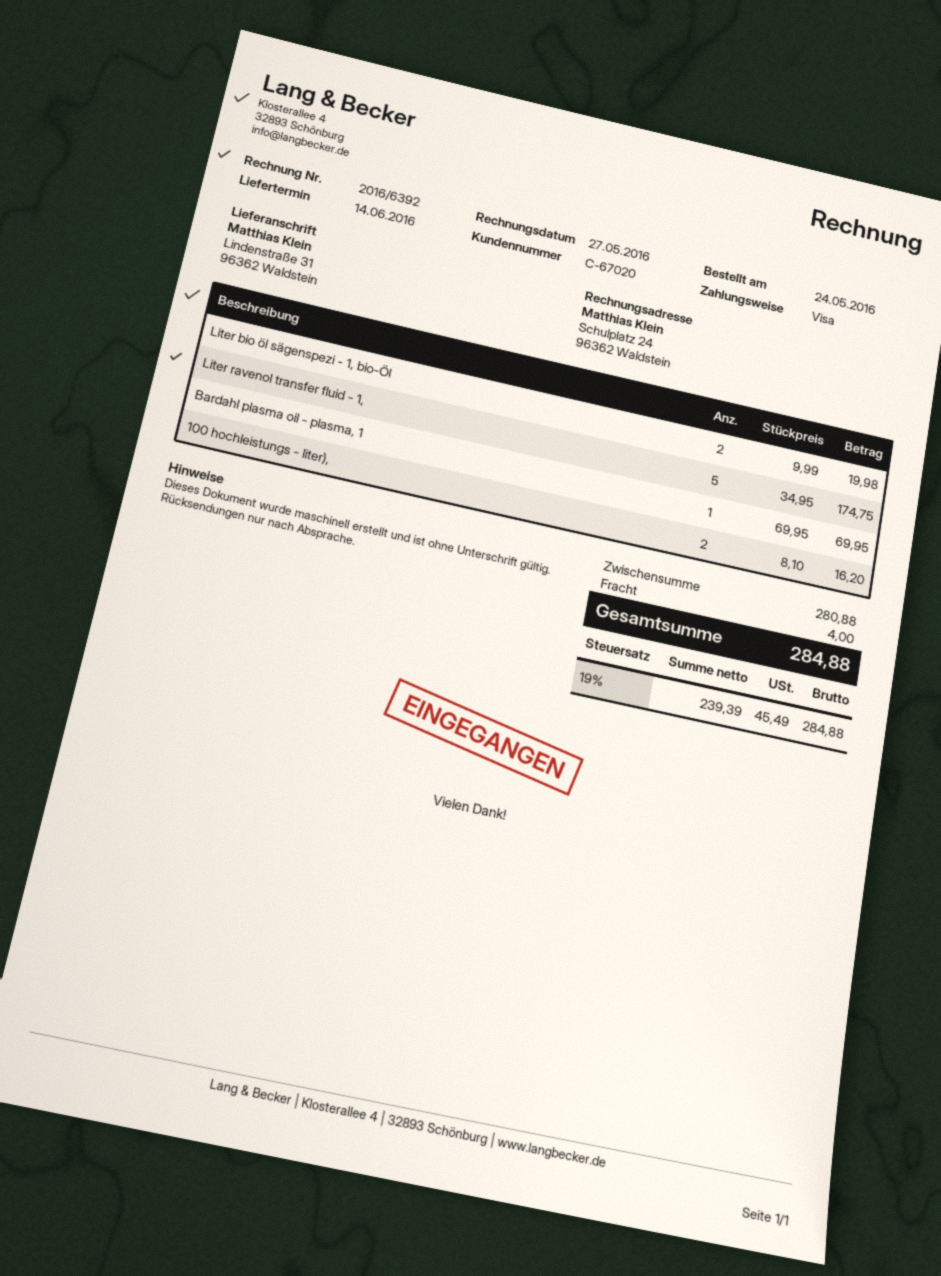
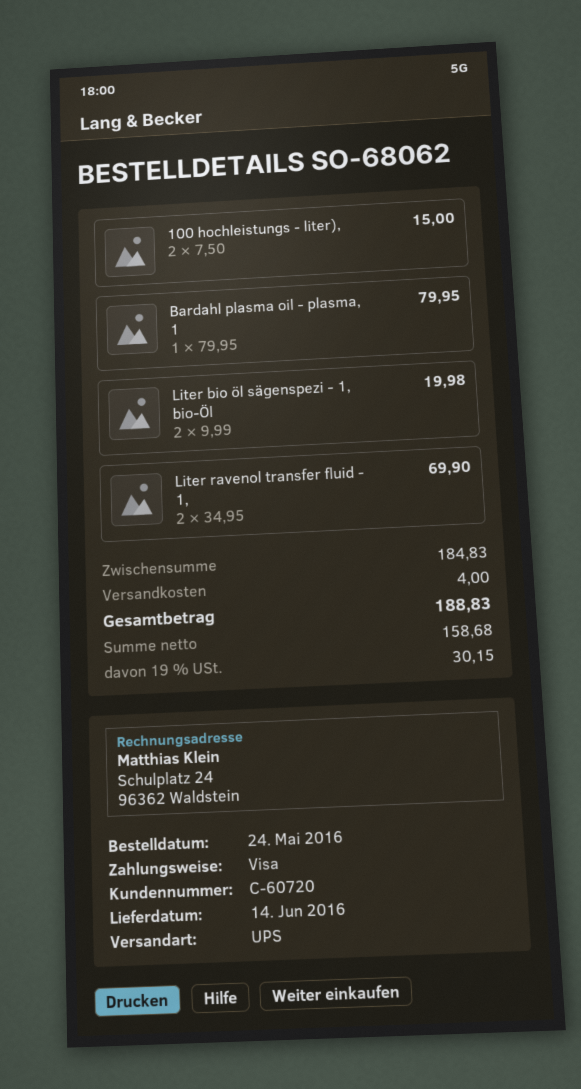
customer number: C-67020 -> C-60720
Liter ravenol transfer fluid - 1,: 5 x 34.95 = 174.75 -> 2 x 34.95 = 69.90
Bardahl plasma oil - plasma, 1: 1 x 69.95 = 69.95 -> 1 x 79.95 = 79.95
100 hochleistungs - liter),: 2 x 8.10 = 16.20 -> 2 x 7.50 = 15.00
subtotal: 280.88 -> 184.83
net: 239.39 -> 158.68
tax: 19% = 45.49 -> 19% = 30.15
total: 284.88 -> 188.83

